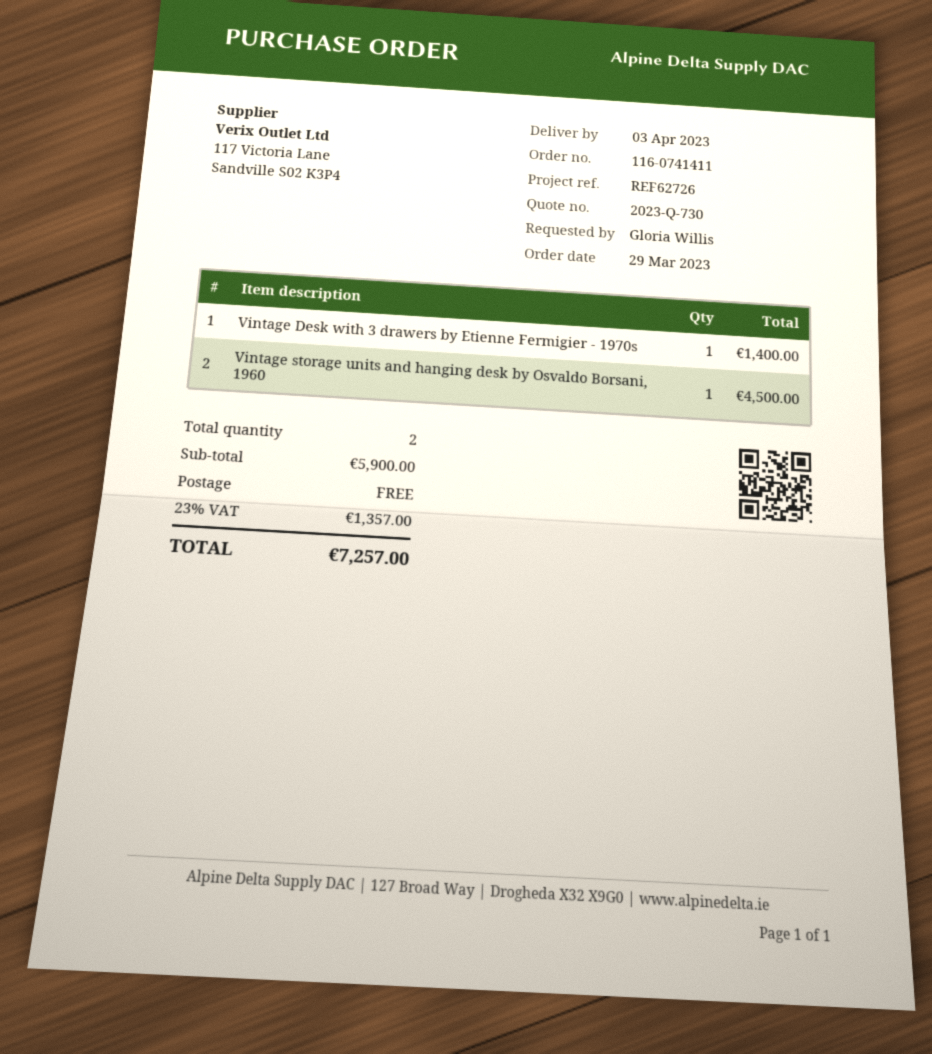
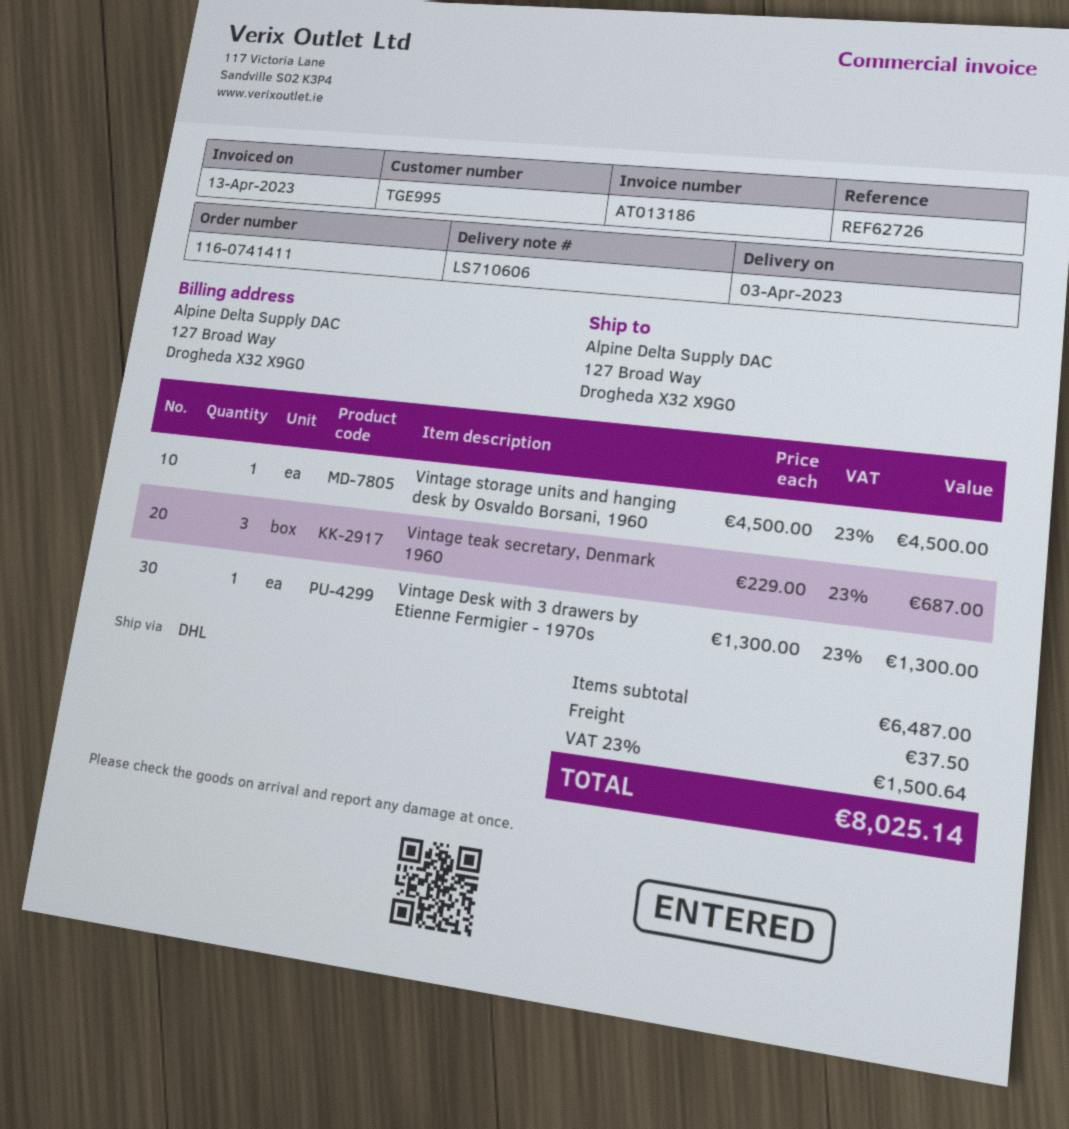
Vintage Desk with 3 drawers by Etienne Fermigier - 1970s: 1 for 1400.00 -> 1 for 1300.00
Vintage teak secretary, Denmark 1960: none -> 3 for 687.00
subtotal: 5900.00 -> 6487.00
shipping: 0.00 -> 37.50
tax: 23% = 1357.00 -> 23% = 1500.64
total: 7257.00 -> 8025.14

